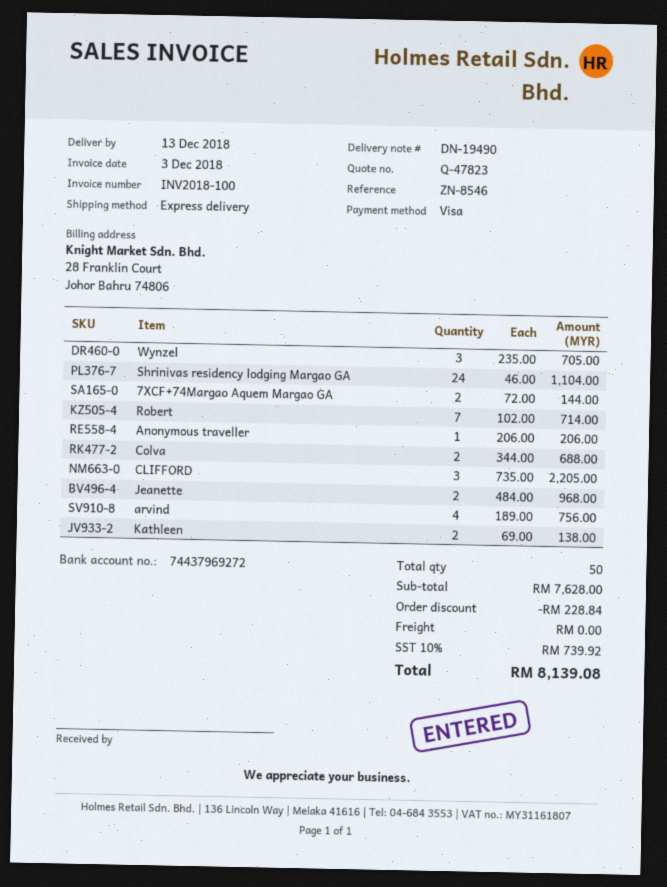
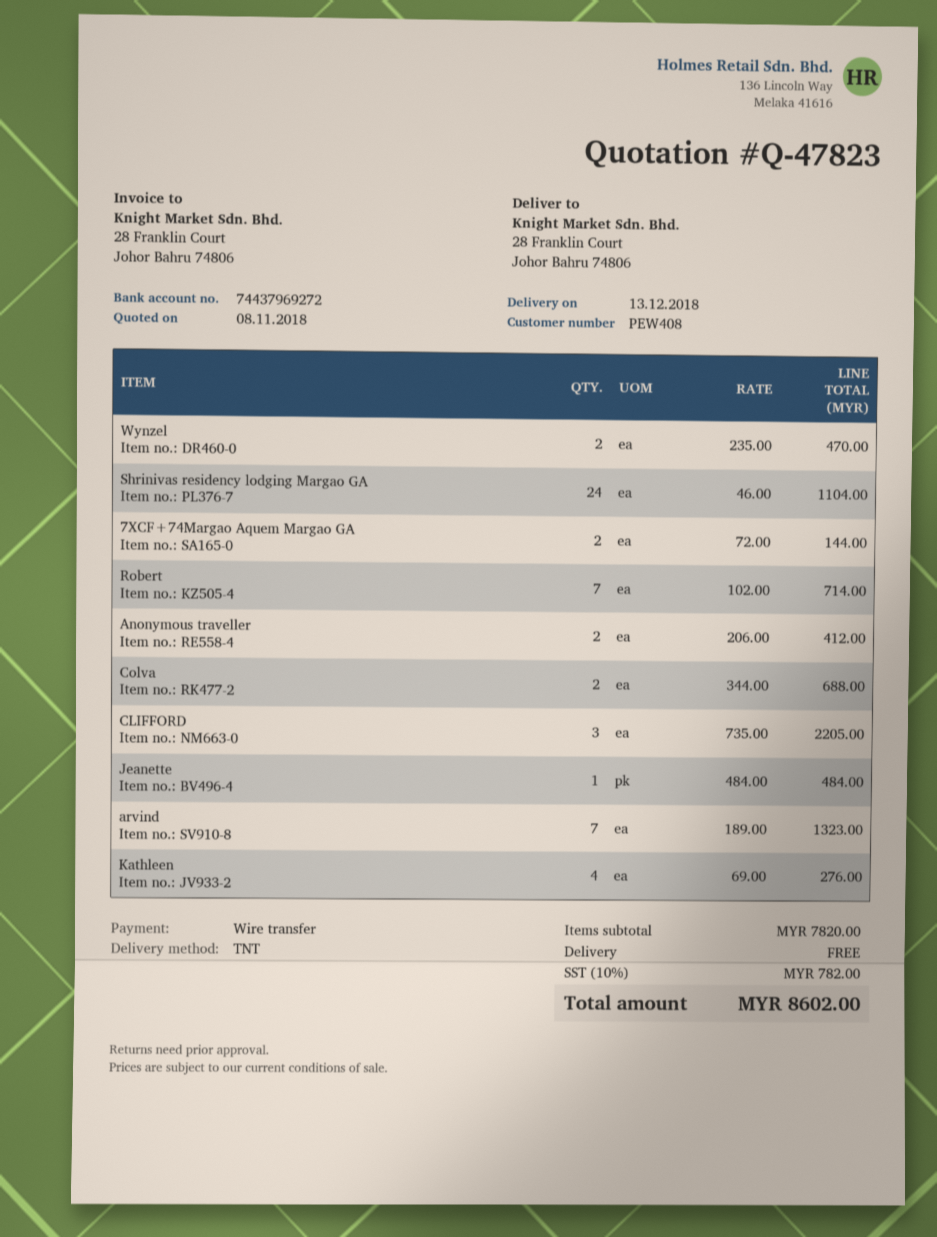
payment method: Visa -> bank transfer
shipping method: express -> TNT
Wynzel: 3 x 235.00 = 705.00 -> 2 x 235.00 = 470.00
Anonymous traveller: 1 x 206.00 = 206.00 -> 2 x 206.00 = 412.00
Jeanette: 2 x 484.00 = 968.00 -> 1 x 484.00 = 484.00
arvind: 4 x 189.00 = 756.00 -> 7 x 189.00 = 1323.00
Kathleen: 2 x 69.00 = 138.00 -> 4 x 69.00 = 276.00
subtotal: 7628.00 -> 7820.00
discount: 228.84 -> none
tax: 10% = 739.92 -> 10% = 782.00
total: 8139.08 -> 8602.00

